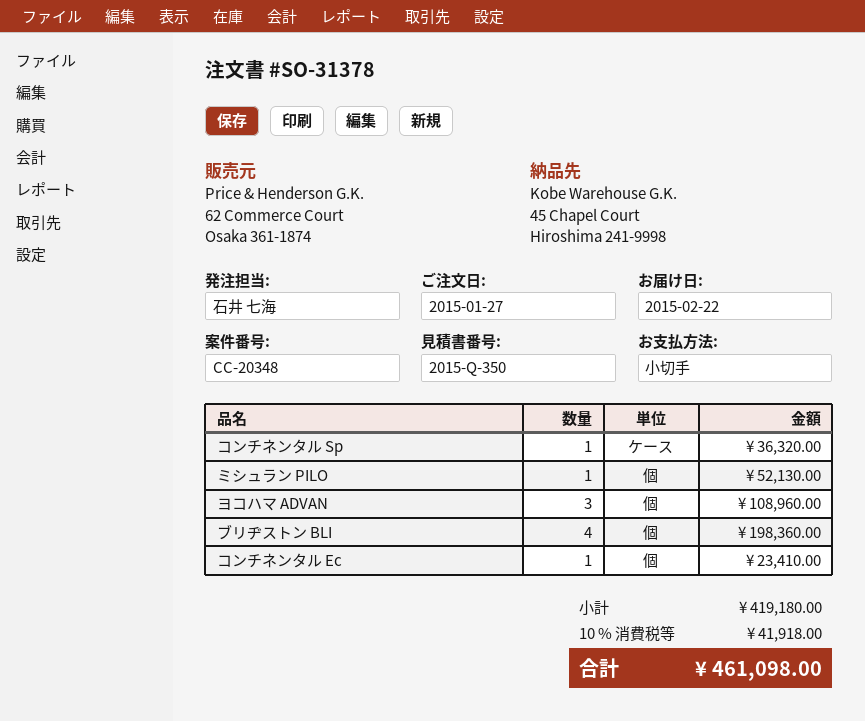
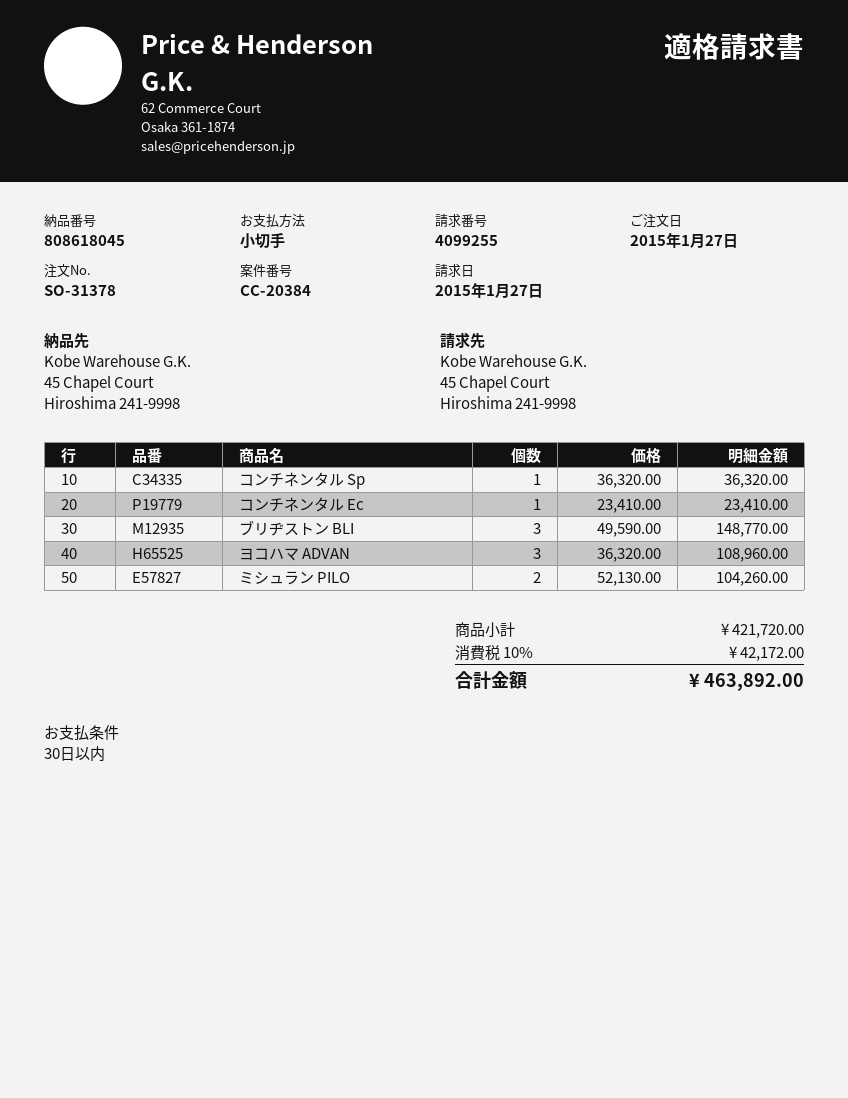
reference: CC-20348 -> CC-20384
ミシュラン PILO: 1 for 52130.00 -> 2 for 104260.00
ブリヂストン BLI: 4 for 198360.00 -> 3 for 148770.00
subtotal: 419180.00 -> 421720.00
tax: 10% = 41918.00 -> 10% = 42172.00
total: 461098.00 -> 463892.00

